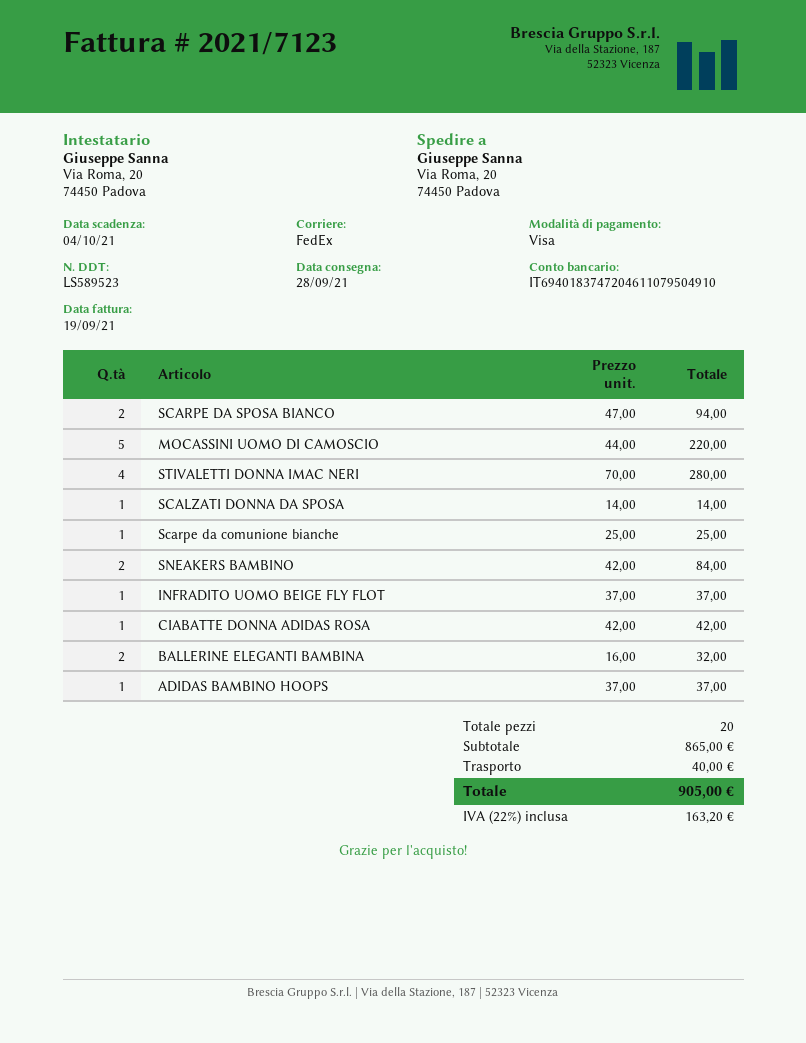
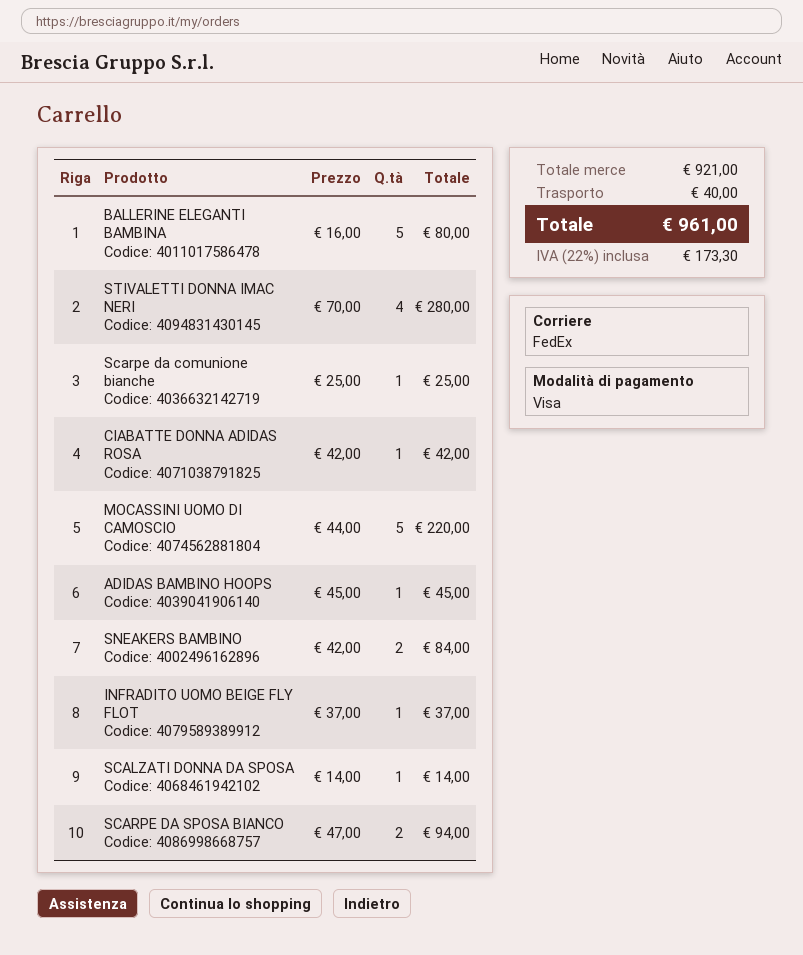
BALLERINE ELEGANTI BAMBINA: 2 x 16.00 = 32.00 -> 5 x 16.00 = 80.00
ADIDAS BAMBINO HOOPS: 1 x 37.00 = 37.00 -> 1 x 45.00 = 45.00
subtotal: 865.00 -> 921.00
tax: 22% = 163.20 -> 22% = 173.30
total: 905.00 -> 961.00

